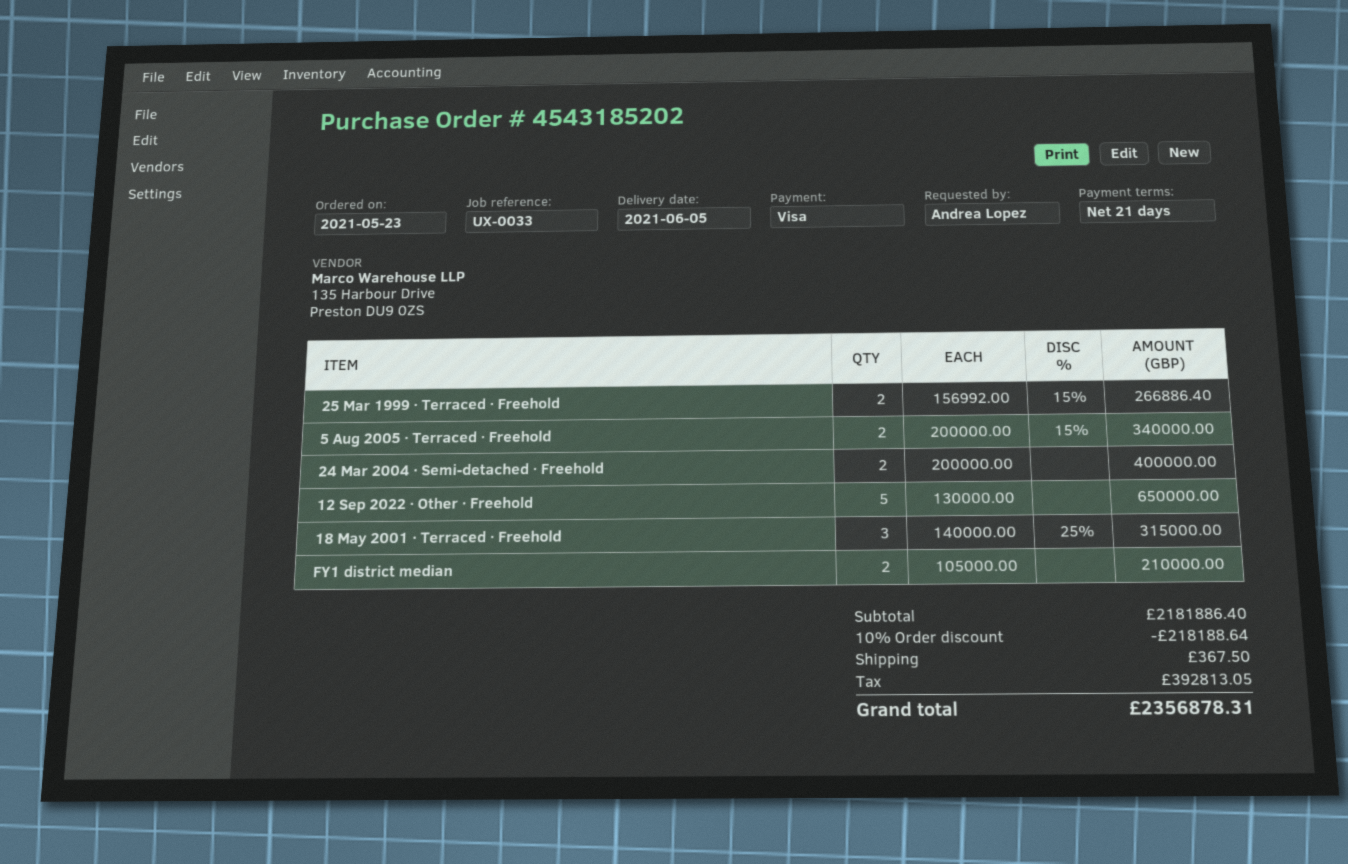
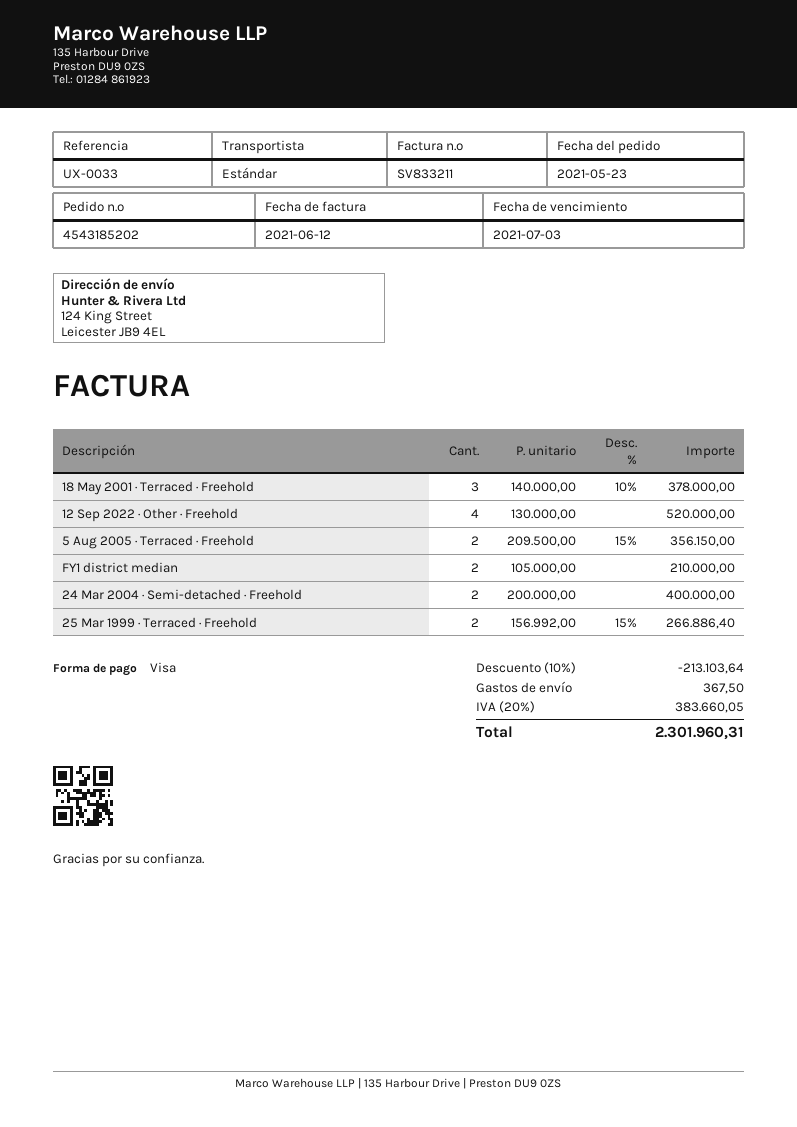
5 Aug 2005 · Terraced · Freehold: 2 x 200000.00 - 15% = 340000.00 -> 2 x 209500.00 - 15% = 356150.00
12 Sep 2022 · Other · Freehold: 5 x 130000.00 = 650000.00 -> 4 x 130000.00 = 520000.00
18 May 2001 · Terraced · Freehold: 3 x 140000.00 - 25% = 315000.00 -> 3 x 140000.00 - 10% = 378000.00
discount: 10% = 218188.64 -> 10% = 213103.64
tax: 392813.05 -> 383660.05
total: 2356878.31 -> 2301960.31

